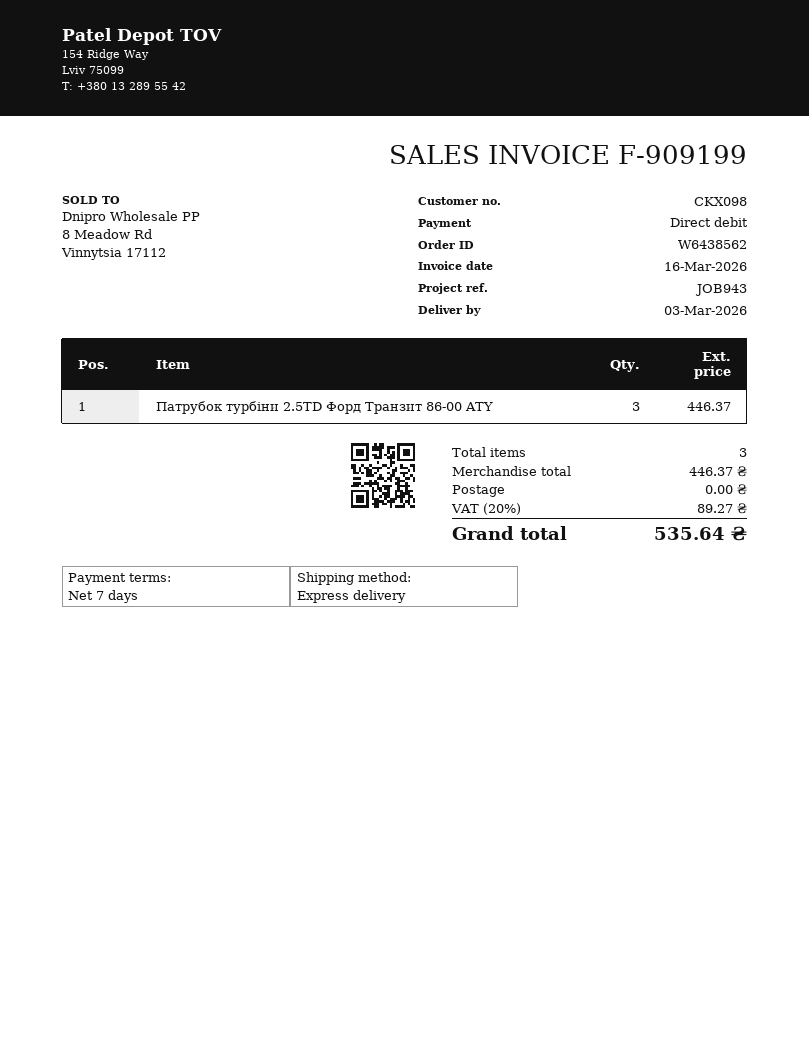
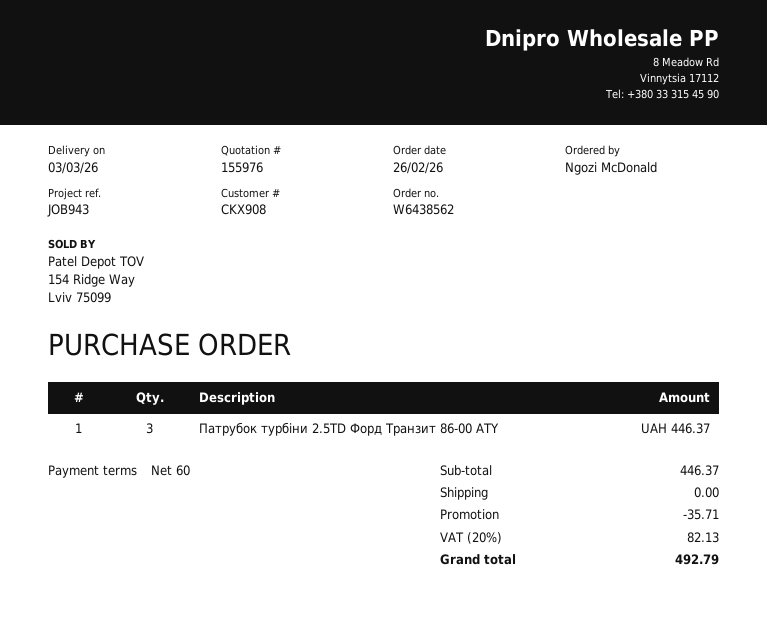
payment terms: 7 days -> 60 days
customer number: CKX098 -> CKX908
discount: none -> 35.71
tax: 20% = 89.27 -> 20% = 82.13
total: 535.64 -> 492.79

